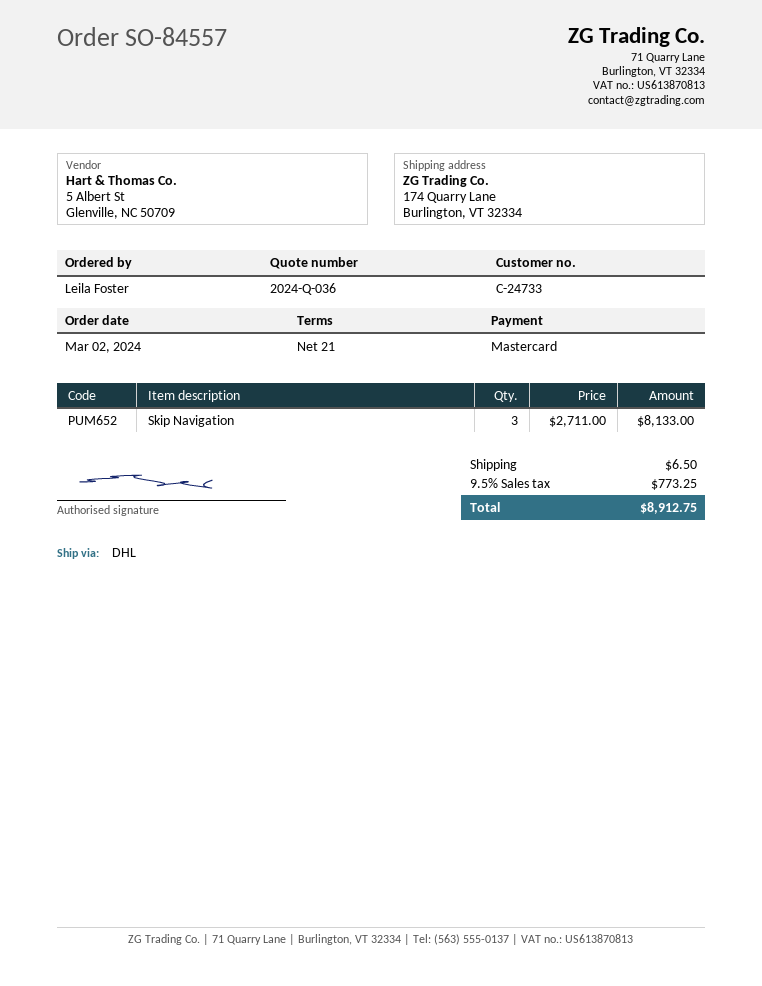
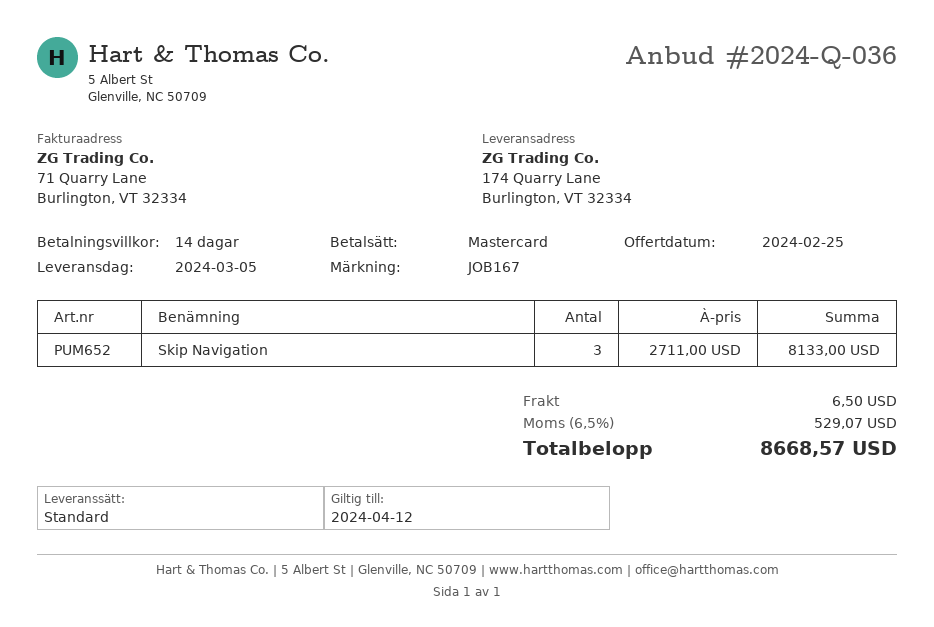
payment terms: 21 days -> 14 days
shipping method: DHL -> standard
tax: 9.5% = 773.25 -> 6.5% = 529.07
total: 8912.75 -> 8668.57

